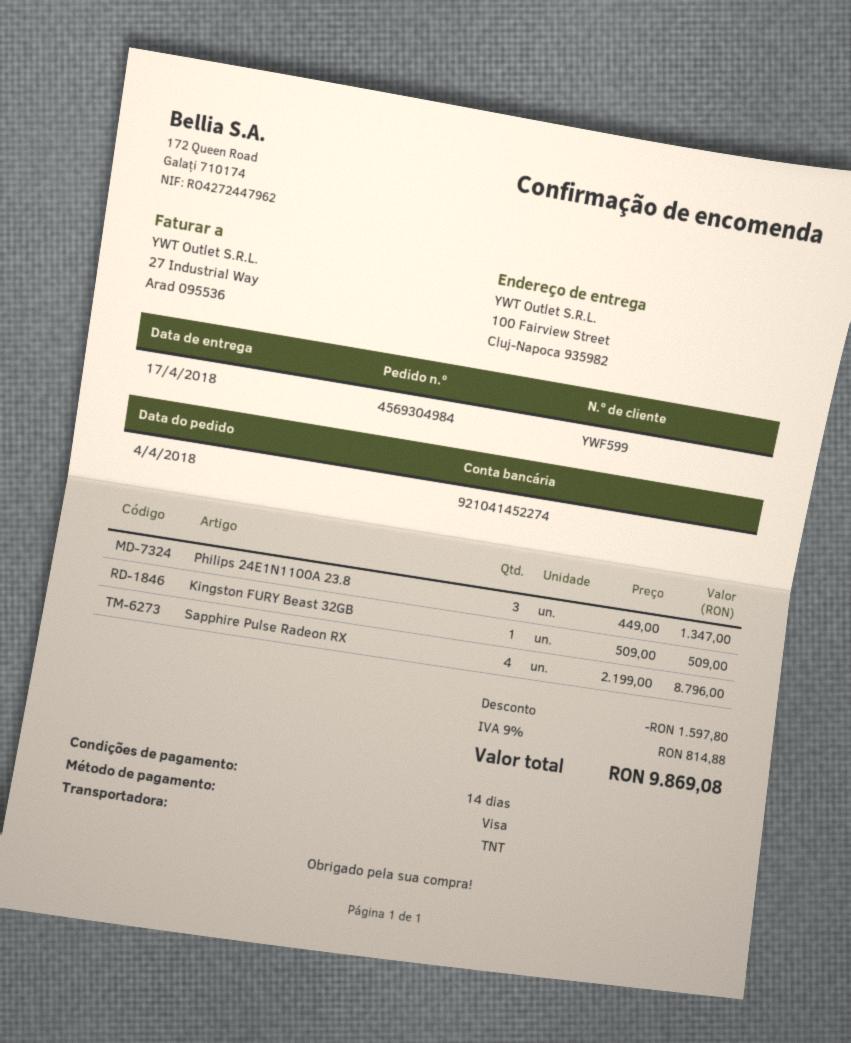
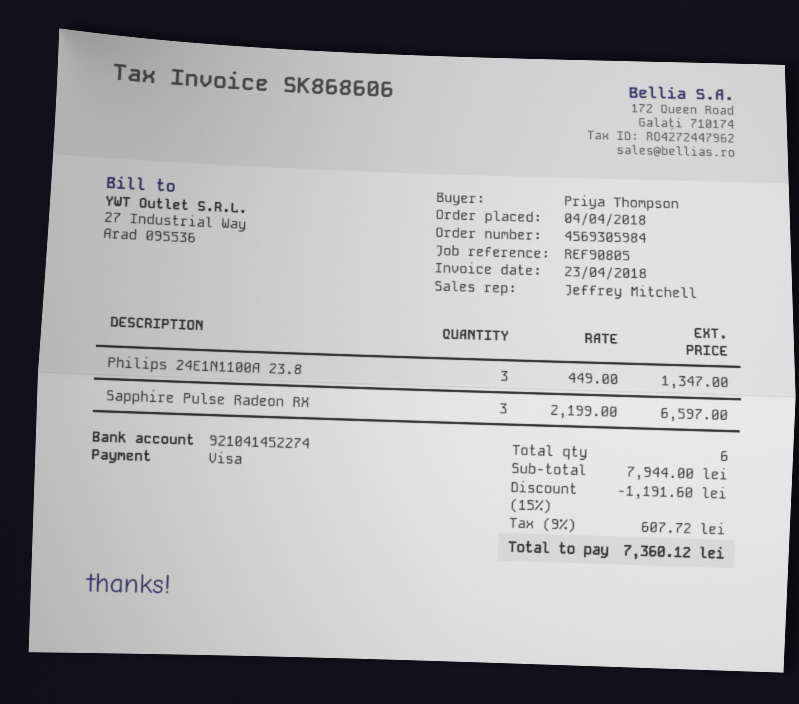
order number: 4569304984 -> 4569305984
Kingston FURY Beast 32GB: 1 x 509.00 = 509.00 -> none
Sapphire Pulse Radeon RX: 4 x 2199.00 = 8796.00 -> 3 x 2199.00 = 6597.00
discount: 1597.80 -> 1191.60
tax: 9% = 814.88 -> 9% = 607.72
total: 9869.08 -> 7360.12

